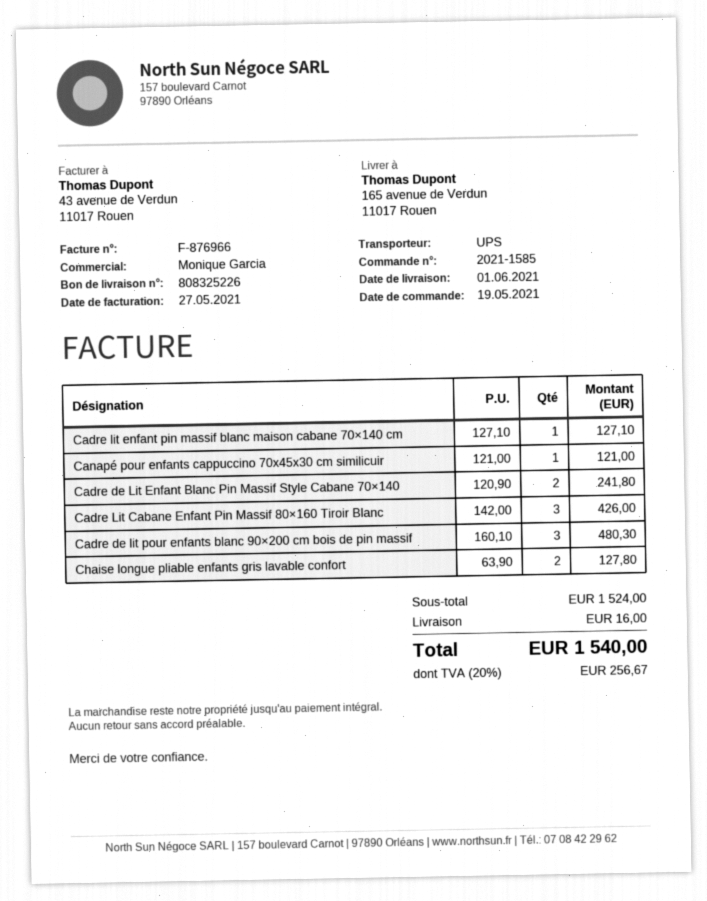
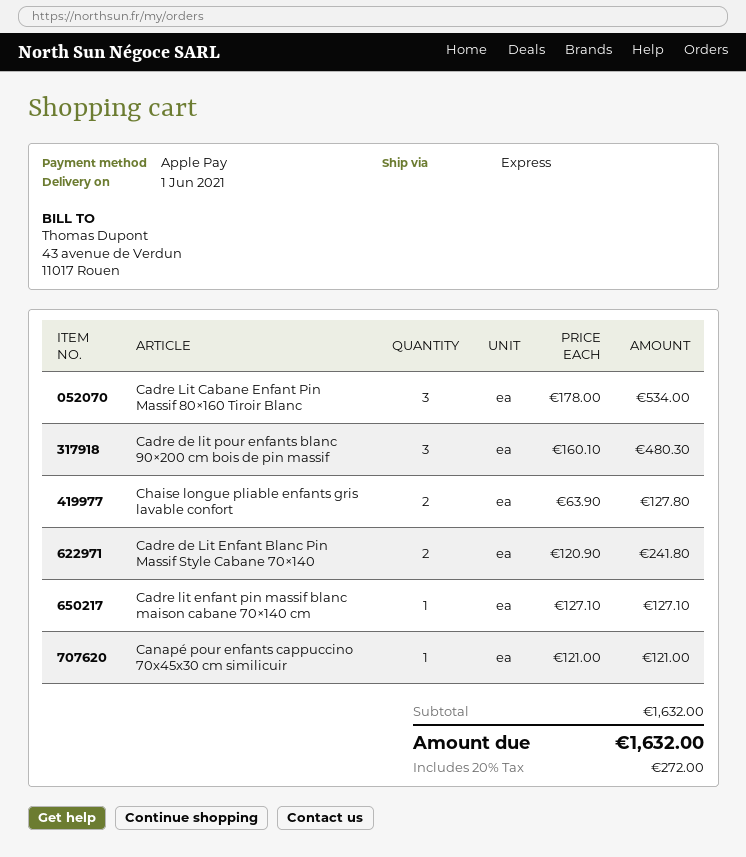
shipping method: UPS -> express
Cadre Lit Cabane Enfant Pin Massif 80×160 Tiroir Blanc: 3 x 142.00 = 426.00 -> 3 x 178.00 = 534.00
subtotal: 1524.00 -> 1632.00
shipping: 16.00 -> none
tax: 20% = 256.67 -> 20% = 272.00
total: 1540.00 -> 1632.00

